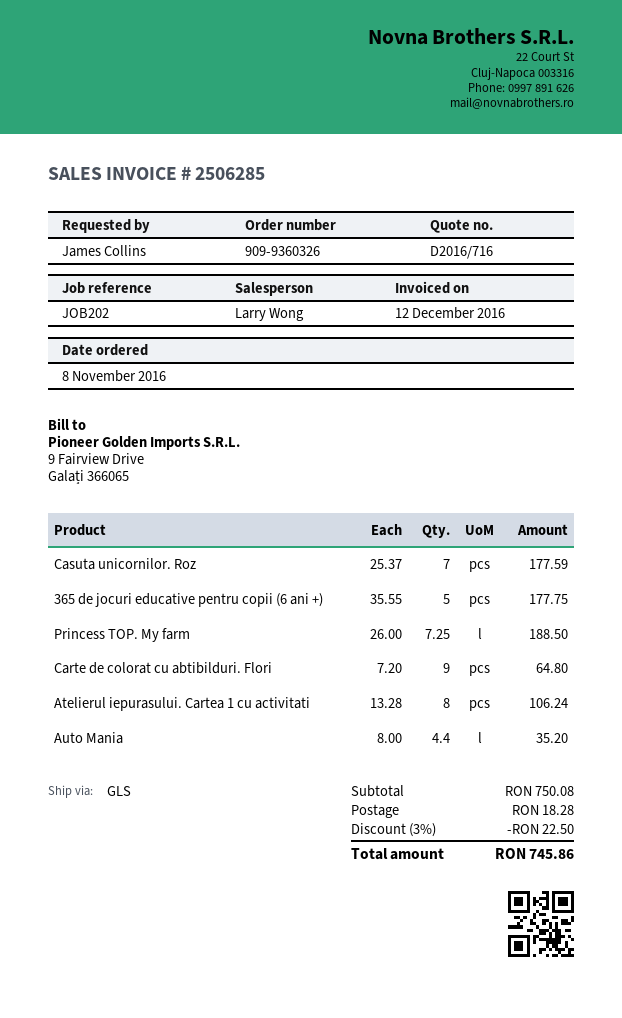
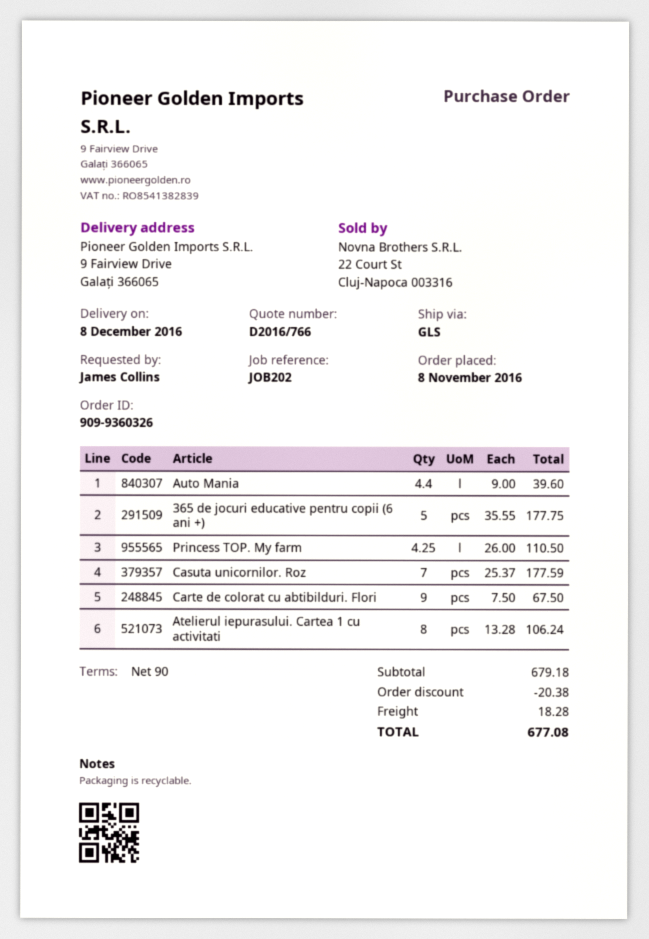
quote number: D2016/716 -> D2016/766
Princess TOP. My farm: 7.25 x 26.00 = 188.50 -> 4.25 x 26.00 = 110.50
Carte de colorat cu abtibilduri. Flori: 9 x 7.20 = 64.80 -> 9 x 7.50 = 67.50
Auto Mania: 4.4 x 8.00 = 35.20 -> 4.4 x 9.00 = 39.60
subtotal: 750.08 -> 679.18
discount: 22.50 -> 20.38
total: 745.86 -> 677.08

